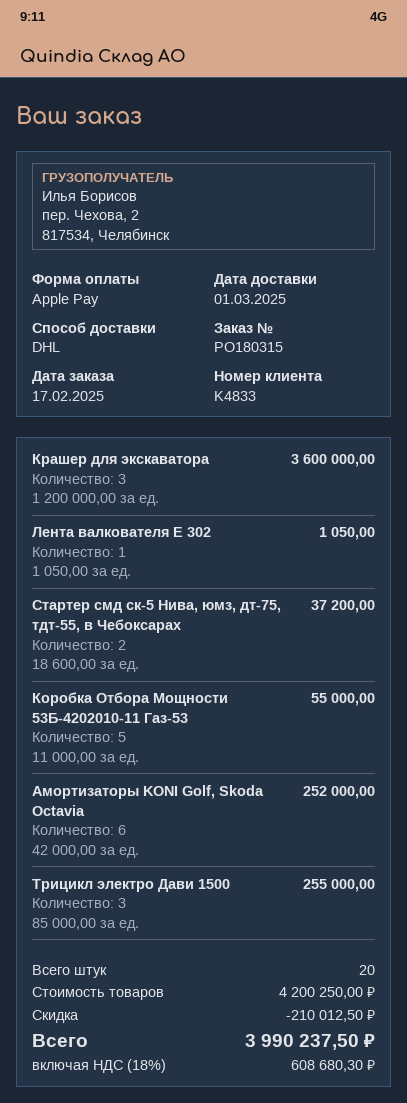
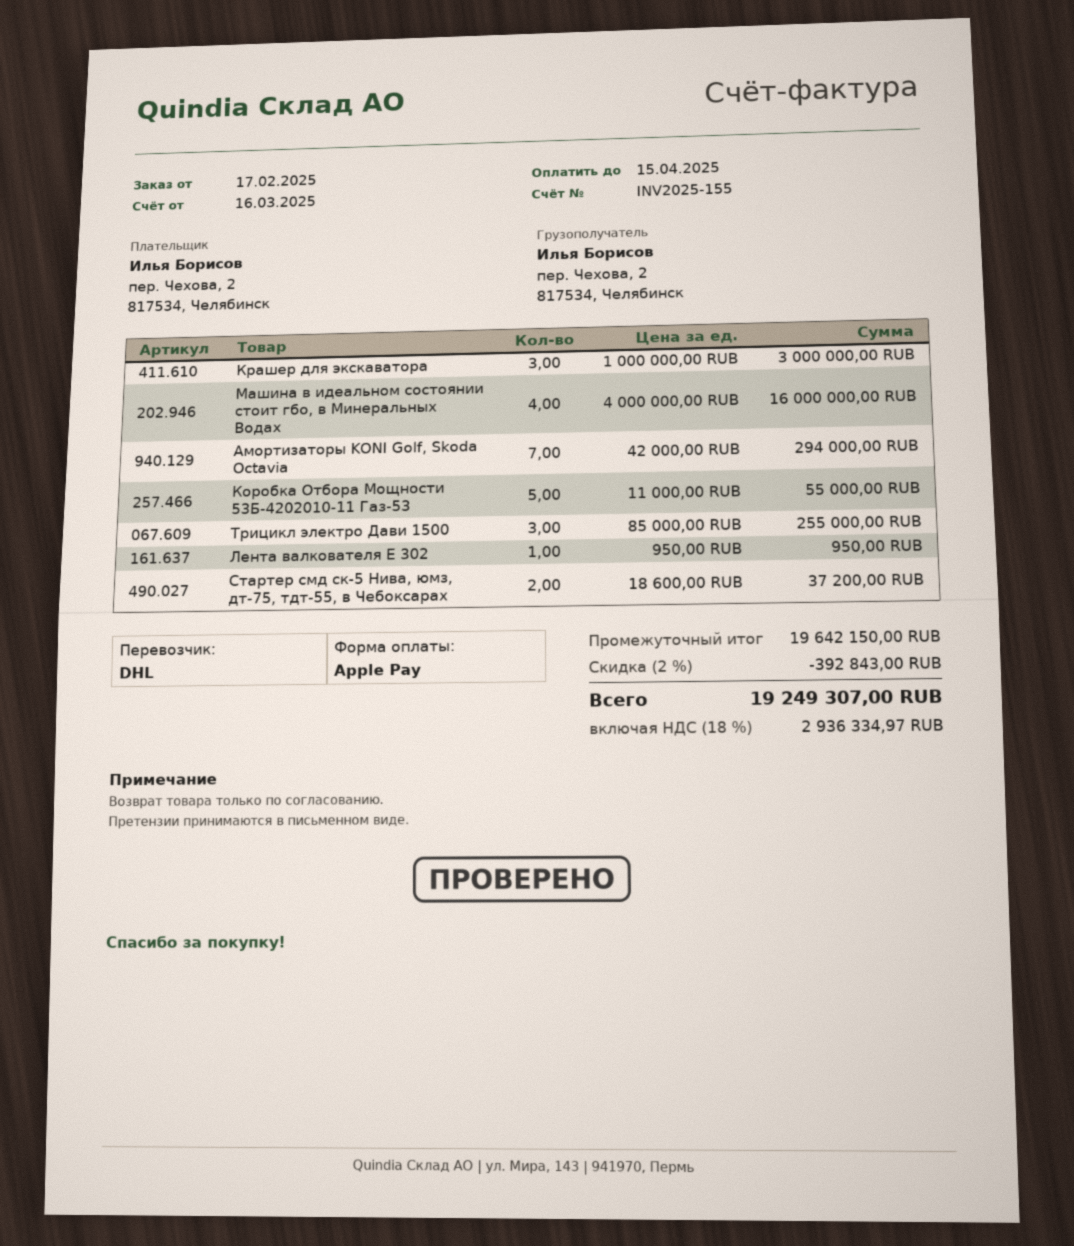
Крашер для экскаватора: 3 x 1200000.00 = 3600000.00 -> 3 x 1000000.00 = 3000000.00
Лента валкователя Е 302: 1 x 1050.00 = 1050.00 -> 1 x 950.00 = 950.00
Амортизаторы KONI Golf, Skoda Octavia: 6 x 42000.00 = 252000.00 -> 7 x 42000.00 = 294000.00
Машина в идеальном состоянии стоит гбо, в Минеральных Водах: none -> 4 x 4000000.00 = 16000000.00
subtotal: 4200250.00 -> 19642150.00
discount: 210012.50 -> 392843.00
tax: 18% = 608680.30 -> 18% = 2936334.97
total: 3990237.50 -> 19249307.00

